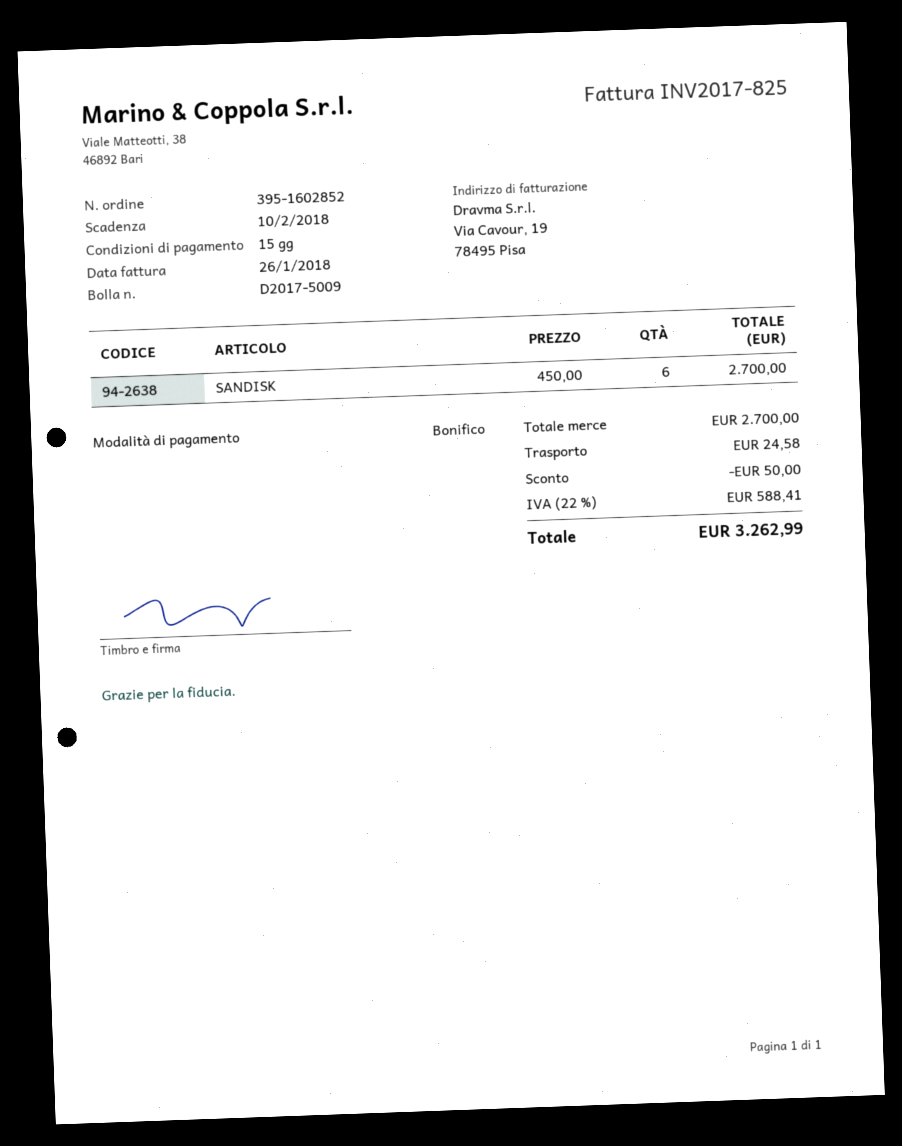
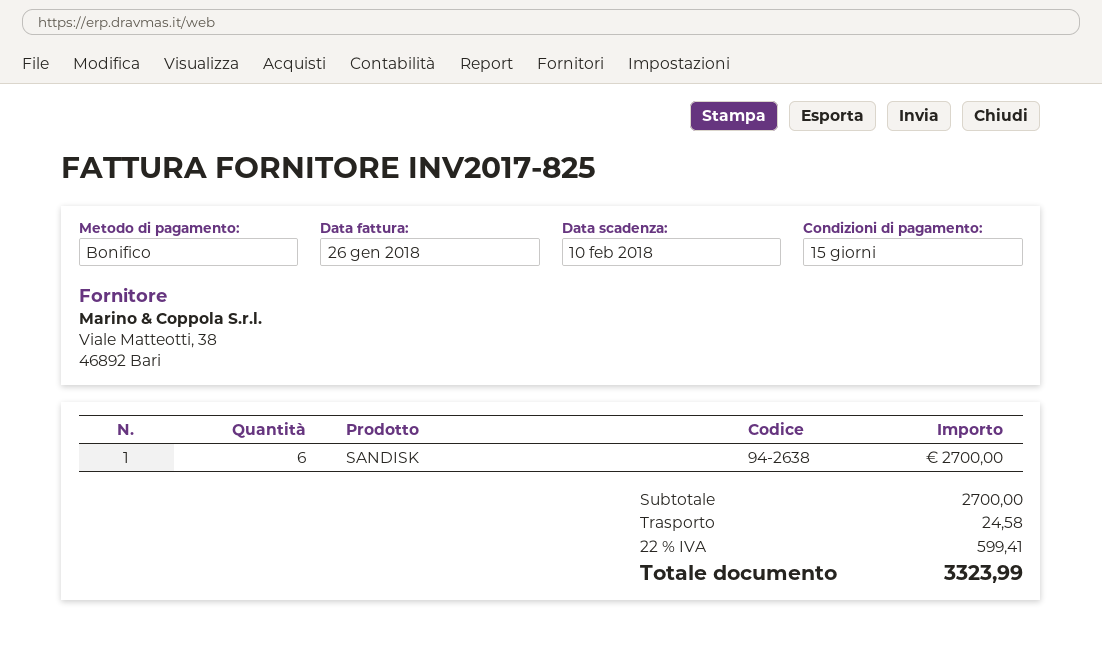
discount: 50.00 -> none
tax: 22% = 588.41 -> 22% = 599.41
total: 3262.99 -> 3323.99

